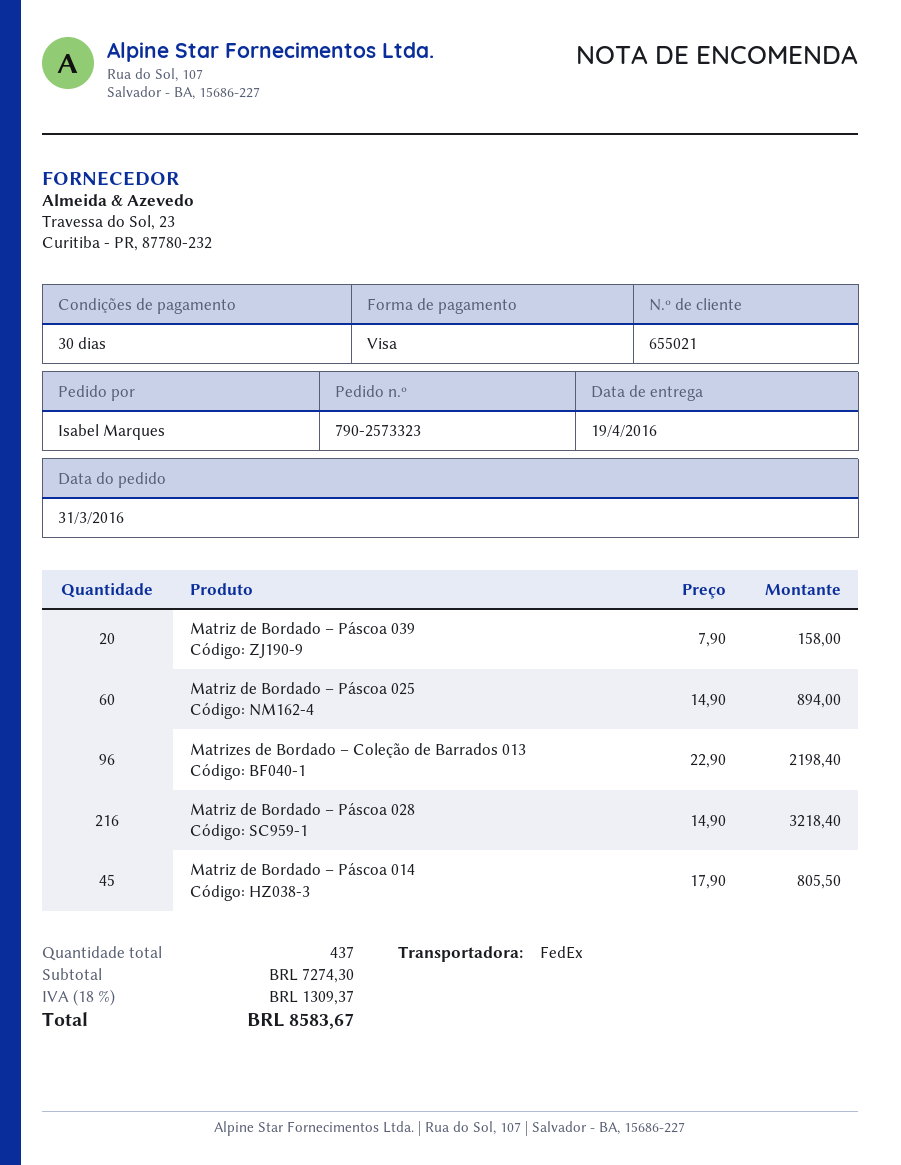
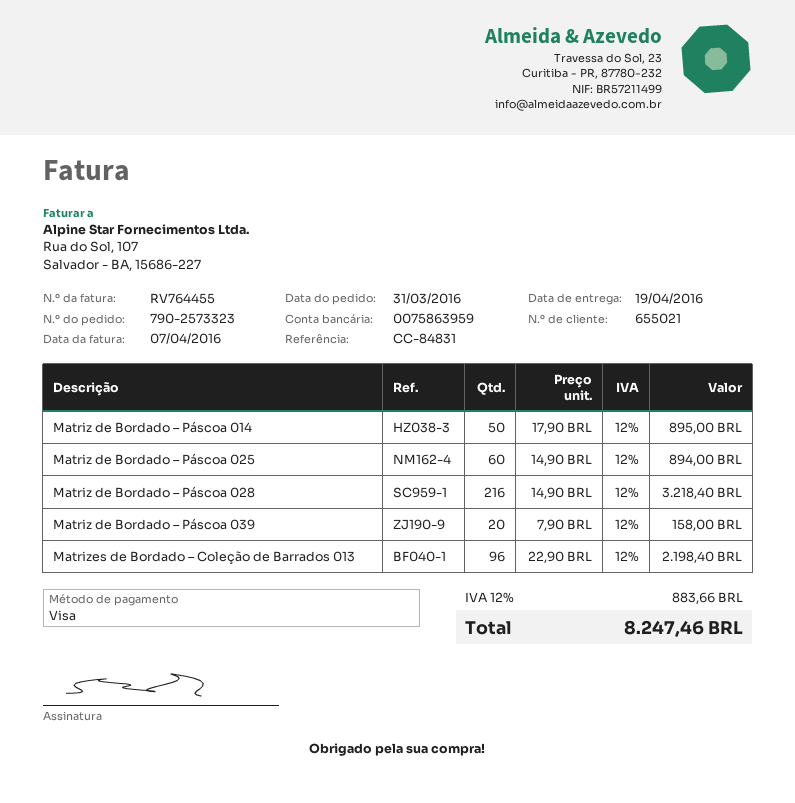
Matriz de Bordado – Páscoa 014: 45 x 17.90 = 805.50 -> 50 x 17.90 = 895.00
tax: 18% = 1309.37 -> 12% = 883.66
total: 8583.67 -> 8247.46

